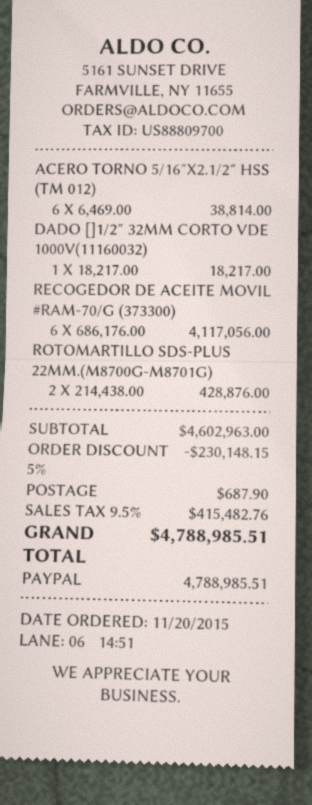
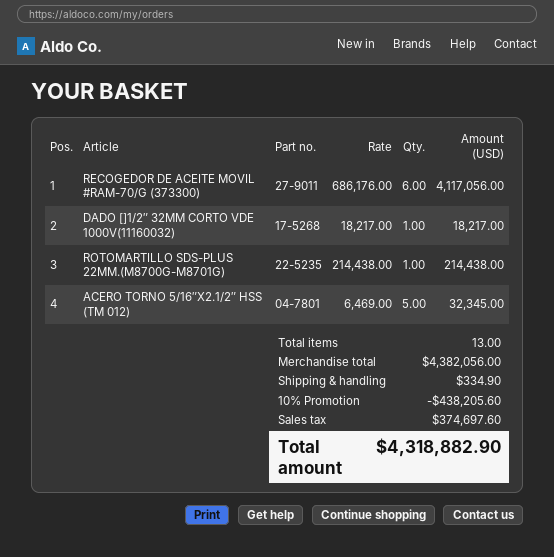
ACERO TORNO 5/16″X2.1/2″ HSS (TM 012): 6 x 6469.00 = 38814.00 -> 5 x 6469.00 = 32345.00
ROTOMARTILLO SDS-PLUS 22MM.(M8700G-M8701G): 2 x 214438.00 = 428876.00 -> 1 x 214438.00 = 214438.00
subtotal: 4602963.00 -> 4382056.00
discount: 5% = 230148.15 -> 10% = 438205.60
shipping: 687.90 -> 334.90
tax: 415482.76 -> 374697.60
total: 4788985.51 -> 4318882.90

